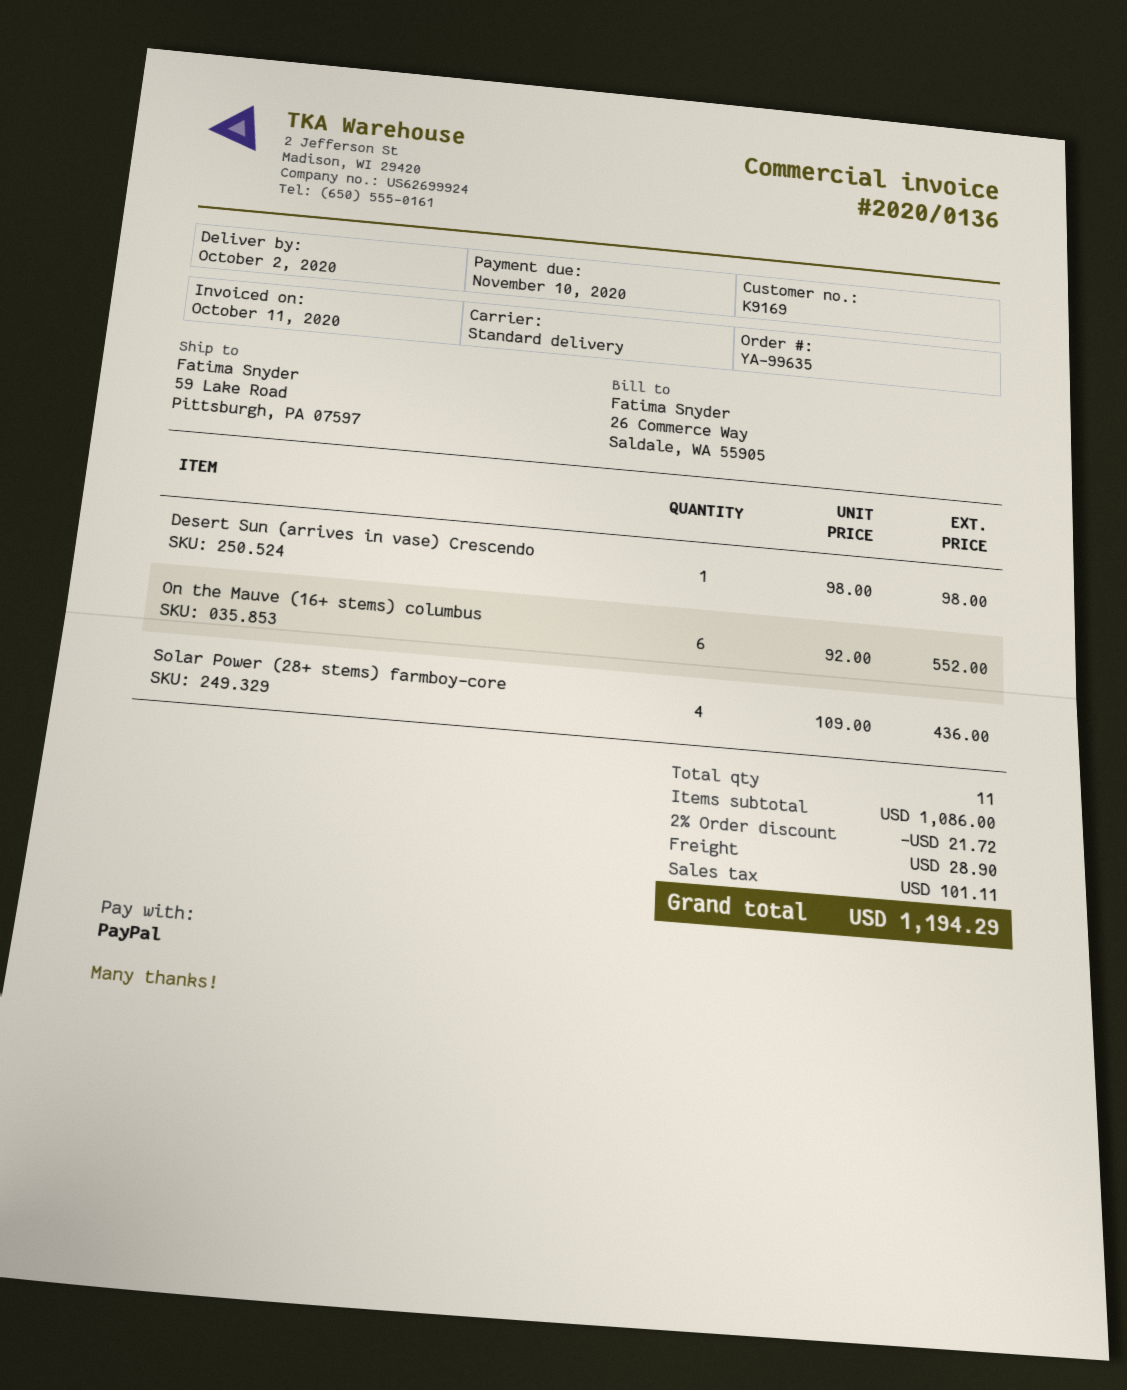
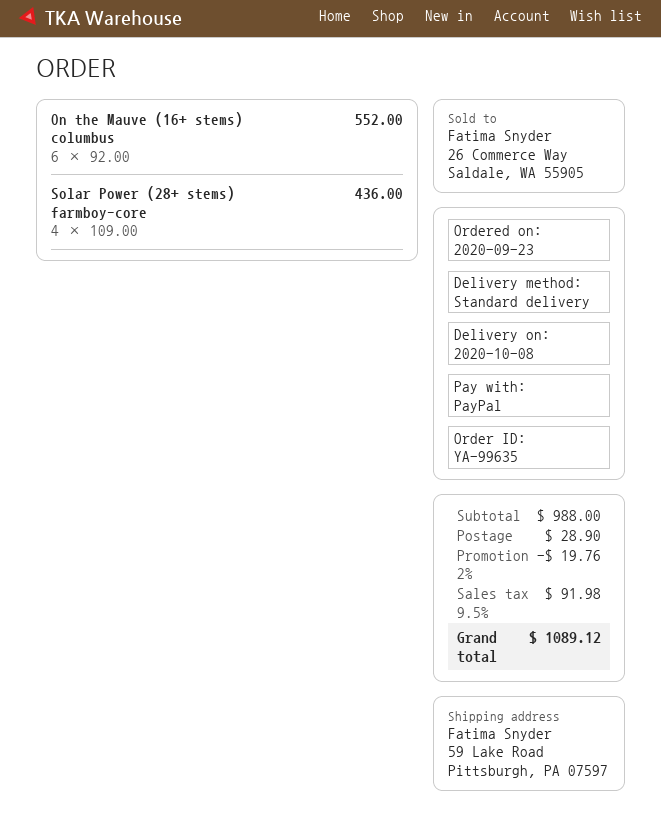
delivery date: 2020-10-02 -> 2020-10-08
Desert Sun (arrives in vase) Crescendo: 1 x 98.00 = 98.00 -> none
subtotal: 1086.00 -> 988.00
discount: 2% = 21.72 -> 2% = 19.76
tax: 101.11 -> 91.98
total: 1194.29 -> 1089.12

